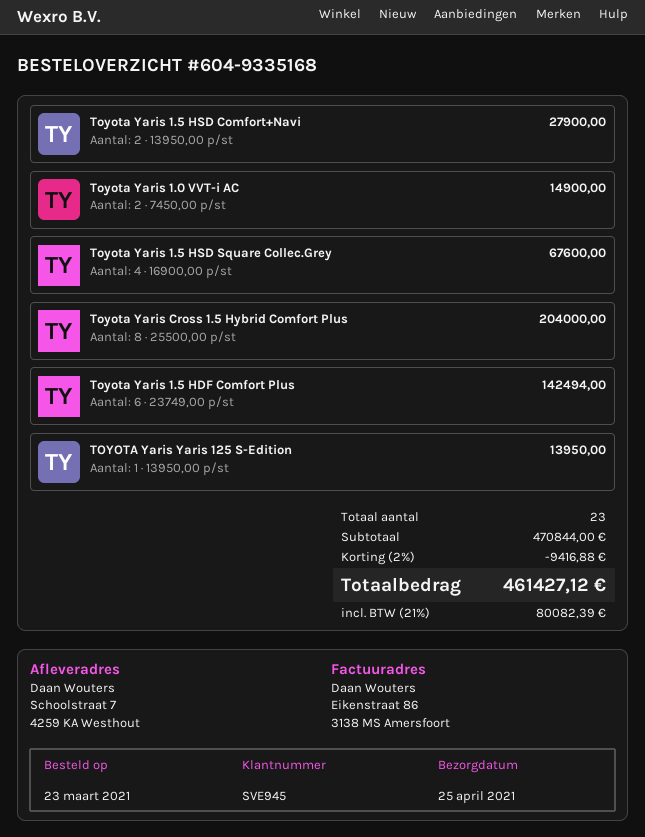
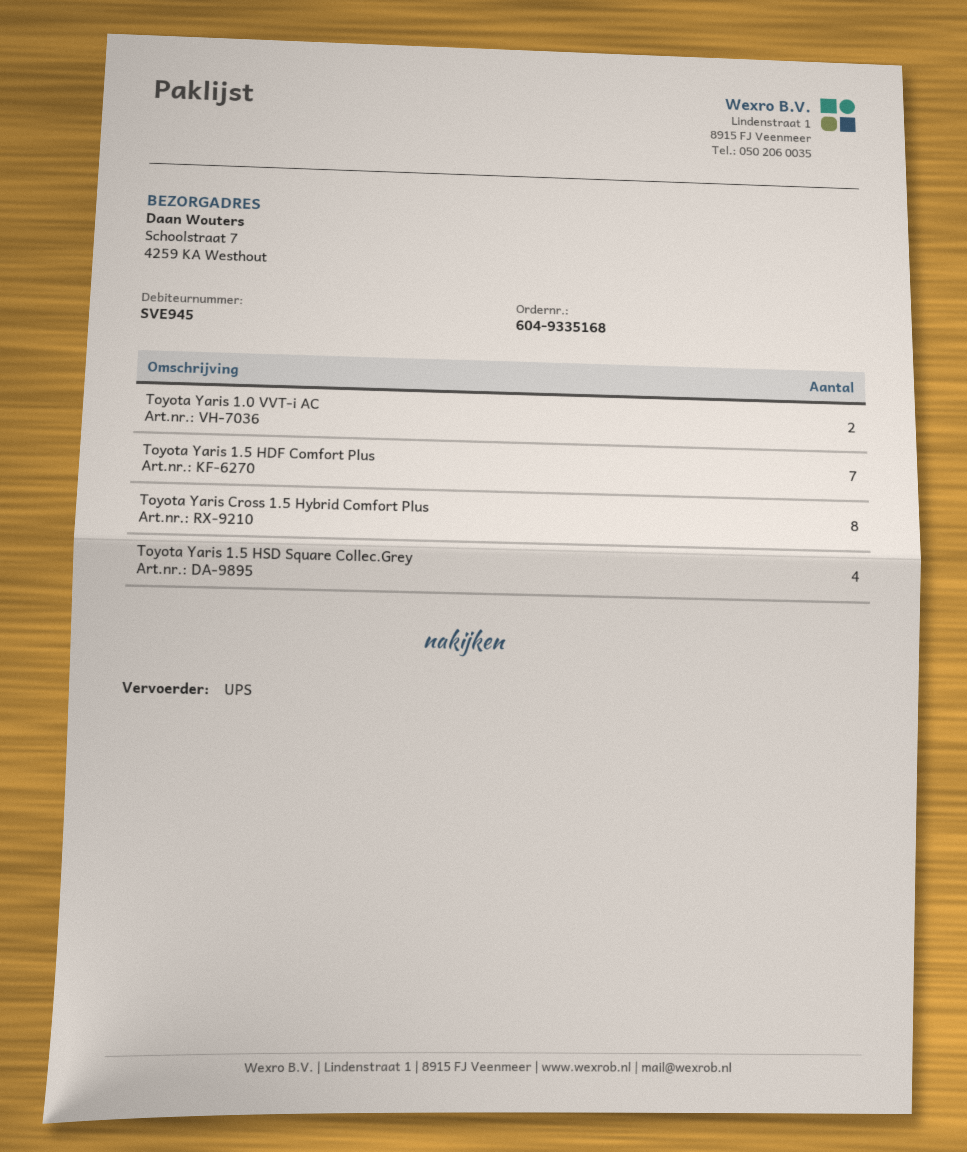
Toyota Yaris 1.5 HSD Comfort+Navi: 2 -> none
Toyota Yaris 1.5 HDF Comfort Plus: 6 -> 7
TOYOTA Yaris Yaris 125 S-Edition: 1 -> none

